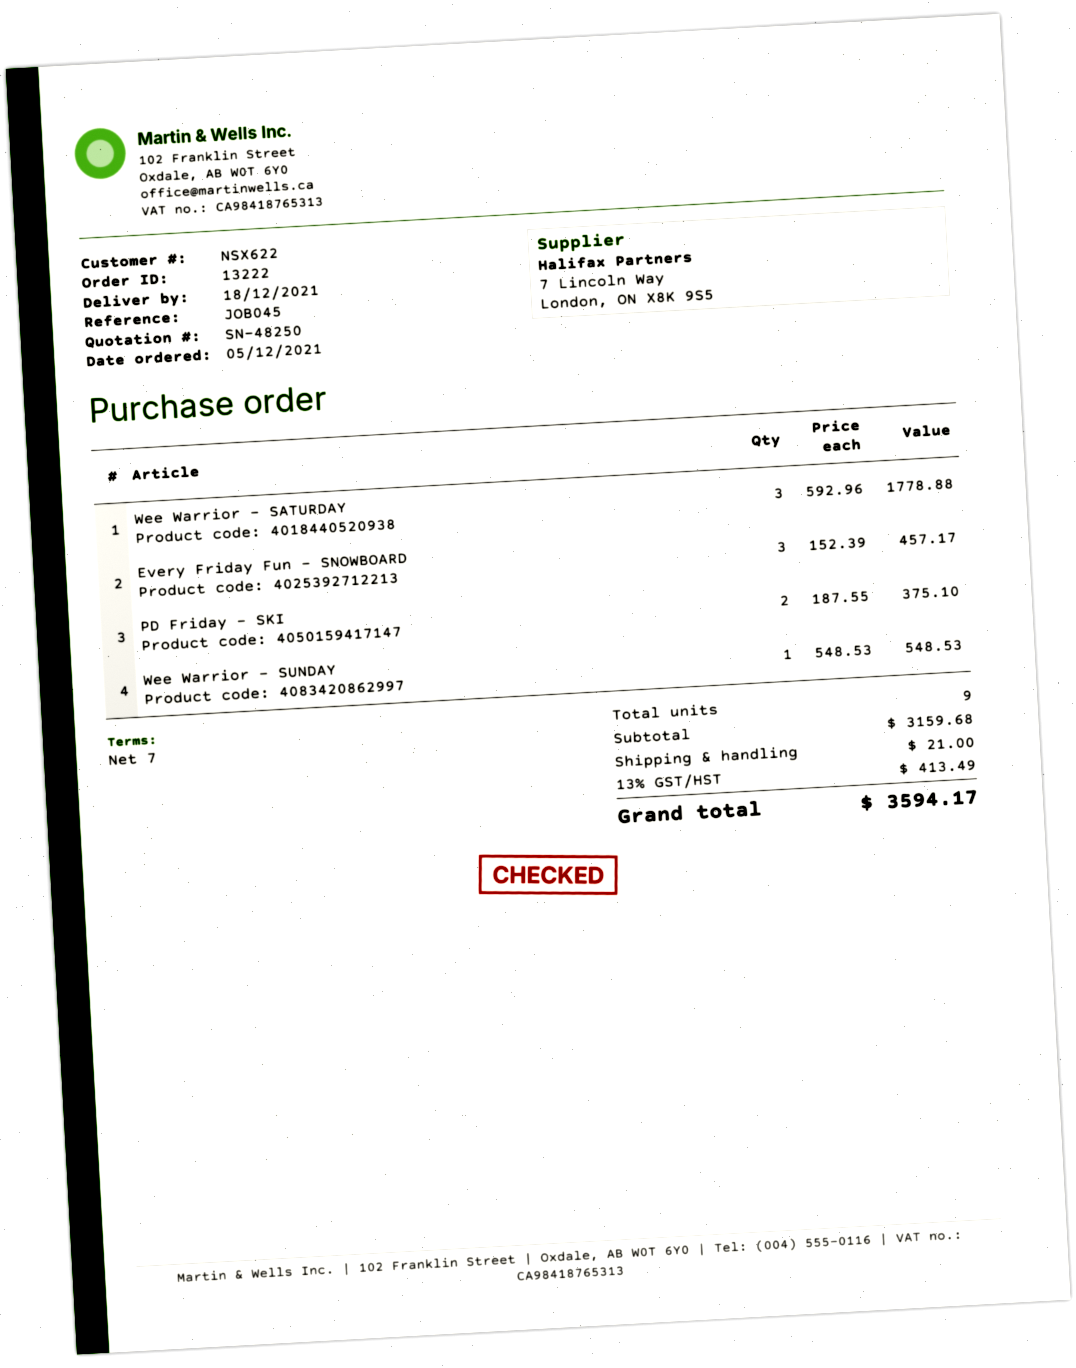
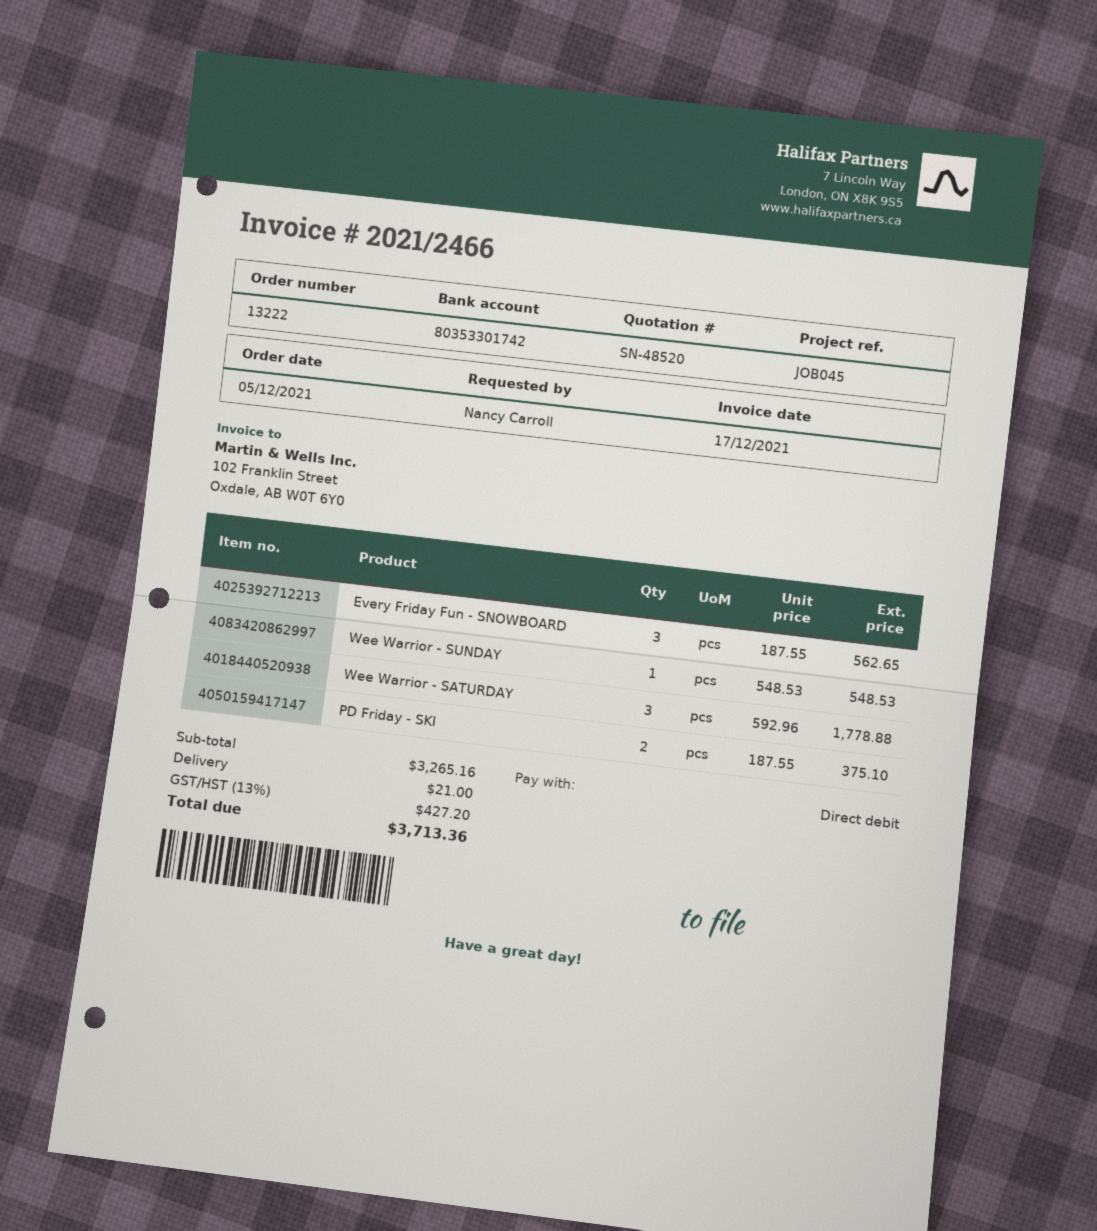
quote number: SN-48250 -> SN-48520
Every Friday Fun - SNOWBOARD: 3 x 152.39 = 457.17 -> 3 x 187.55 = 562.65
subtotal: 3159.68 -> 3265.16
tax: 13% = 413.49 -> 13% = 427.20
total: 3594.17 -> 3713.36

